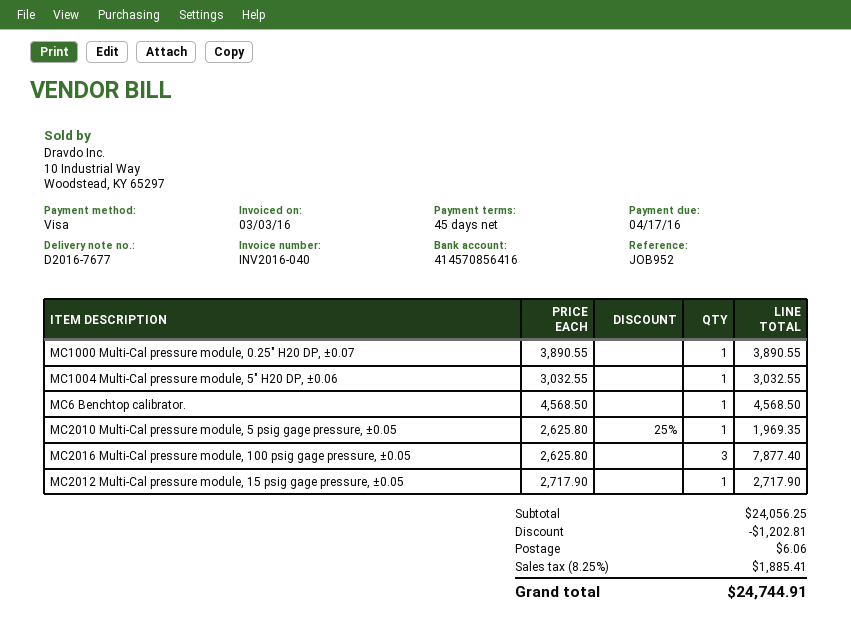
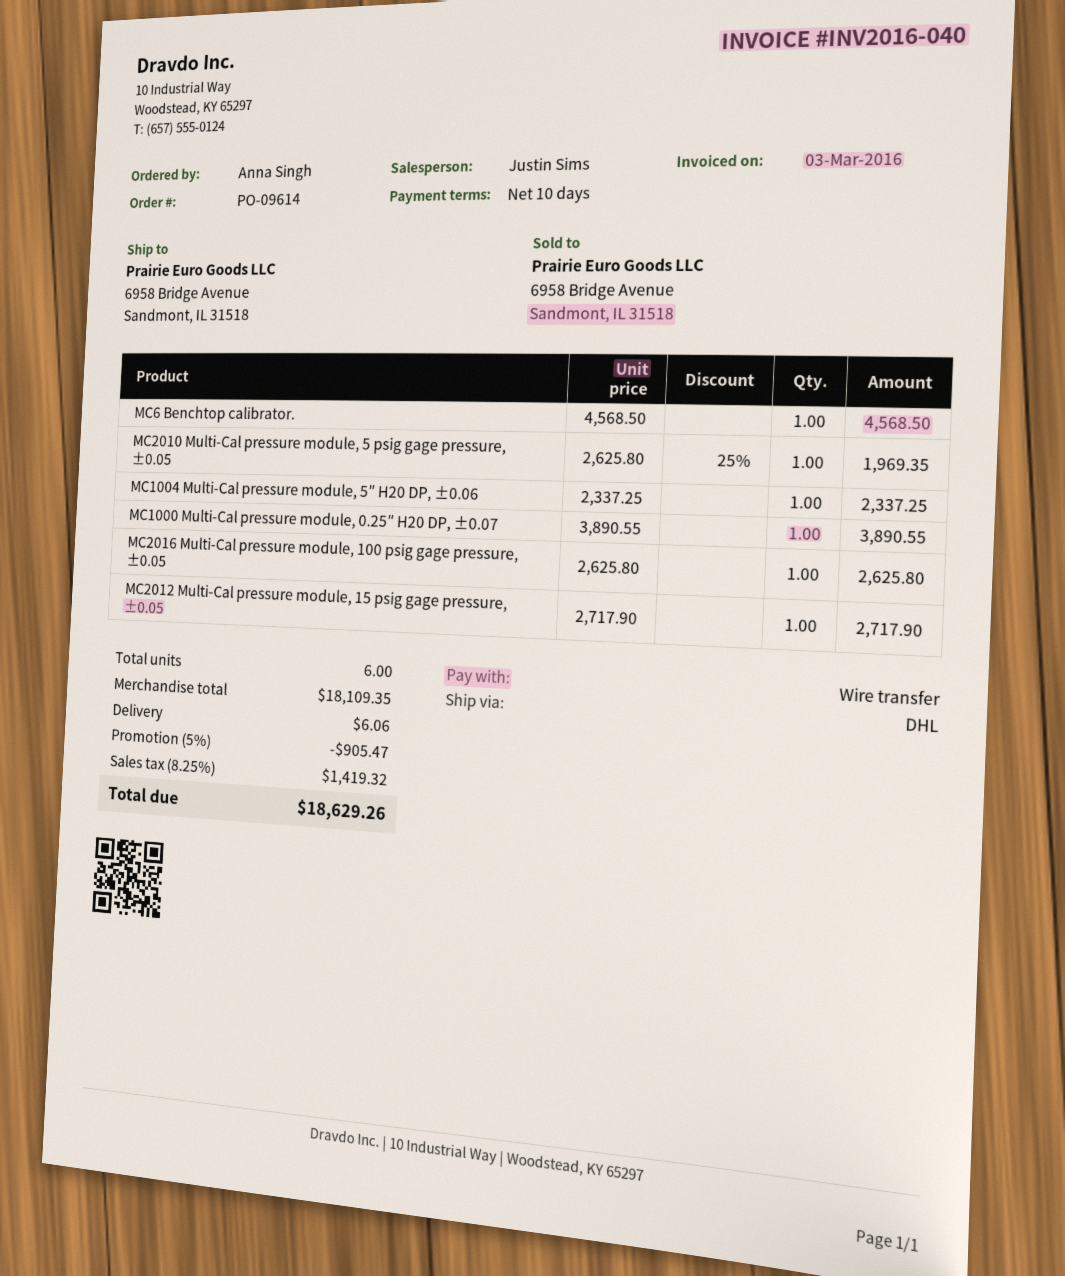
payment terms: 45 days -> 10 days
payment method: Visa -> bank transfer
MC1004 Multi-Cal pressure module, 5″ H20 DP, ±0.06: 1 x 3032.55 = 3032.55 -> 1 x 2337.25 = 2337.25
MC2016 Multi-Cal pressure module, 100 psig gage pressure, ±0.05: 3 x 2625.80 = 7877.40 -> 1 x 2625.80 = 2625.80
subtotal: 24056.25 -> 18109.35
discount: 1202.81 -> 905.47
tax: 8.25% = 1885.41 -> 8.25% = 1419.32
total: 24744.91 -> 18629.26

